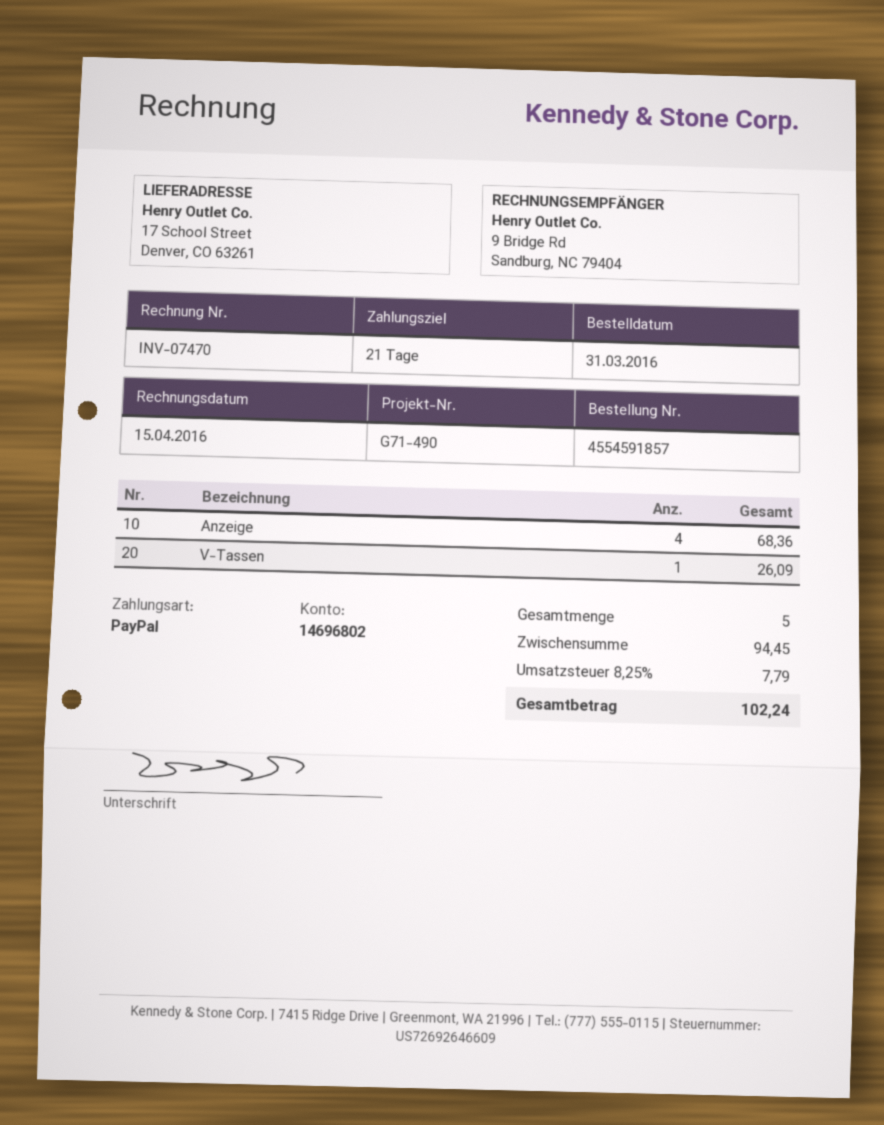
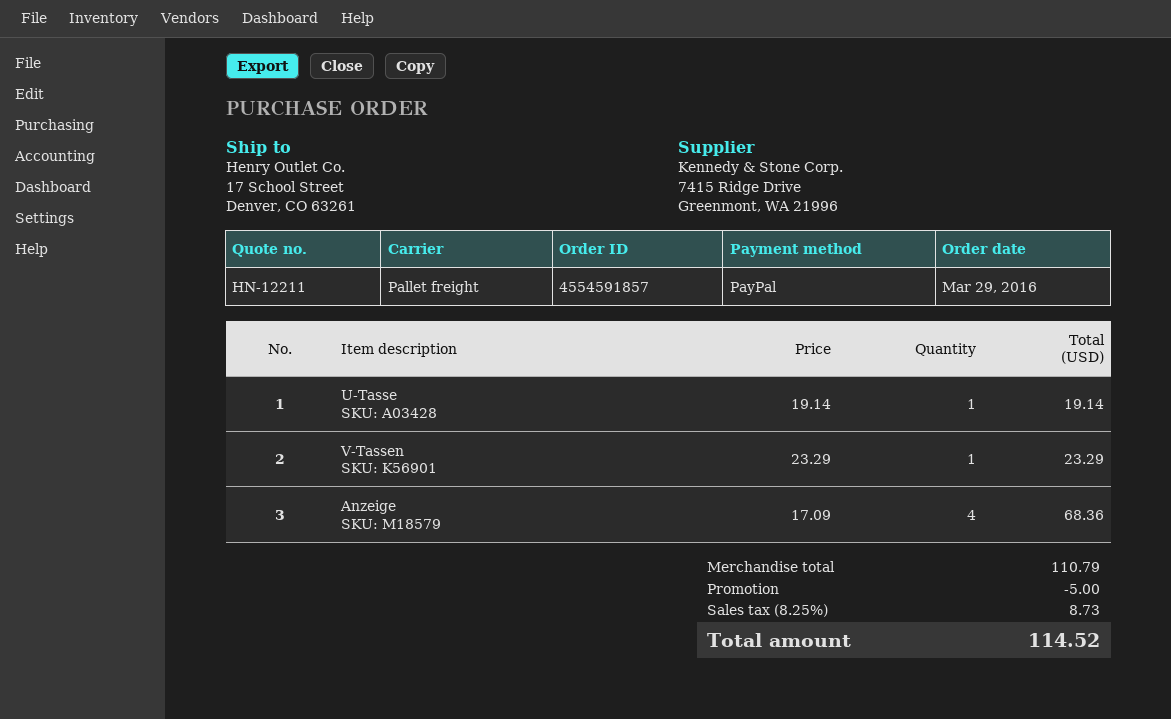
order date: 2016-03-31 -> 2016-03-29
V-Tassen: 1 for 26.09 -> 1 for 23.29
U-Tasse: none -> 1 for 19.14
subtotal: 94.45 -> 110.79
discount: none -> 5.00
tax: 8.25% = 7.79 -> 8.25% = 8.73
total: 102.24 -> 114.52

